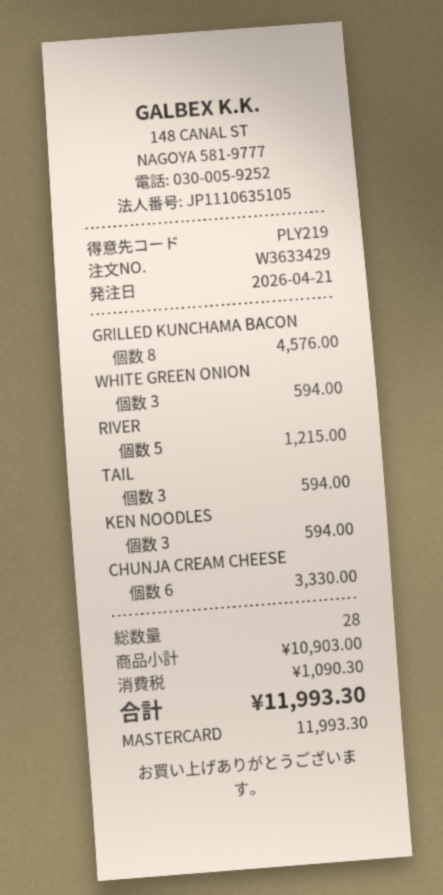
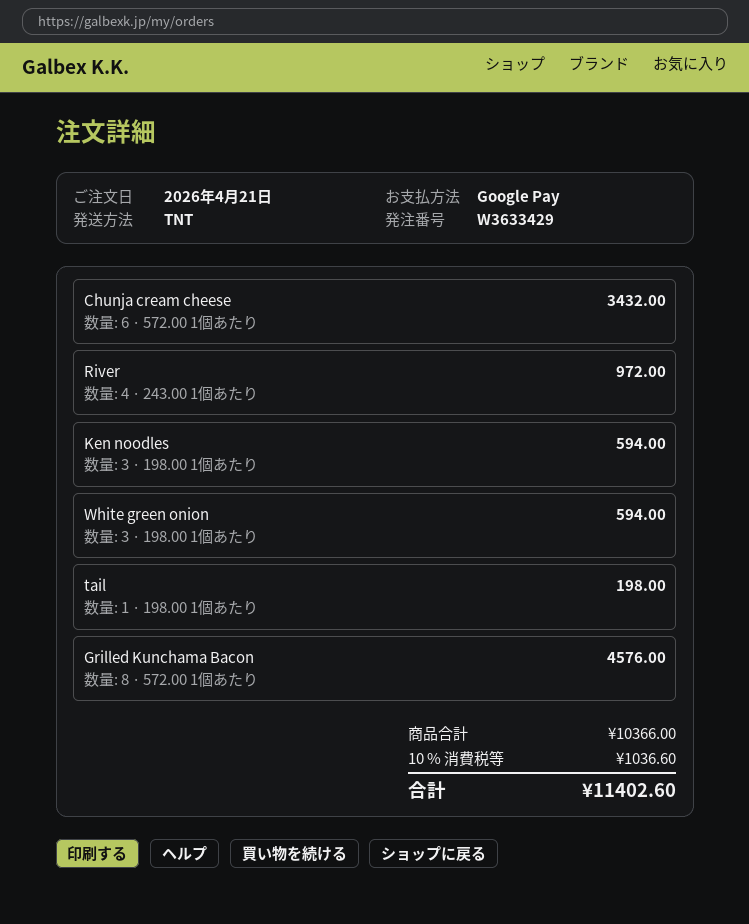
payment method: Mastercard -> Google Pay
RIVER: 5 for 1215.00 -> 4 for 972.00
TAIL: 3 for 594.00 -> 1 for 198.00
CHUNJA CREAM CHEESE: 6 for 3330.00 -> 6 for 3432.00
subtotal: 10903.00 -> 10366.00
tax: 1090.30 -> 1036.60
total: 11993.30 -> 11402.60

